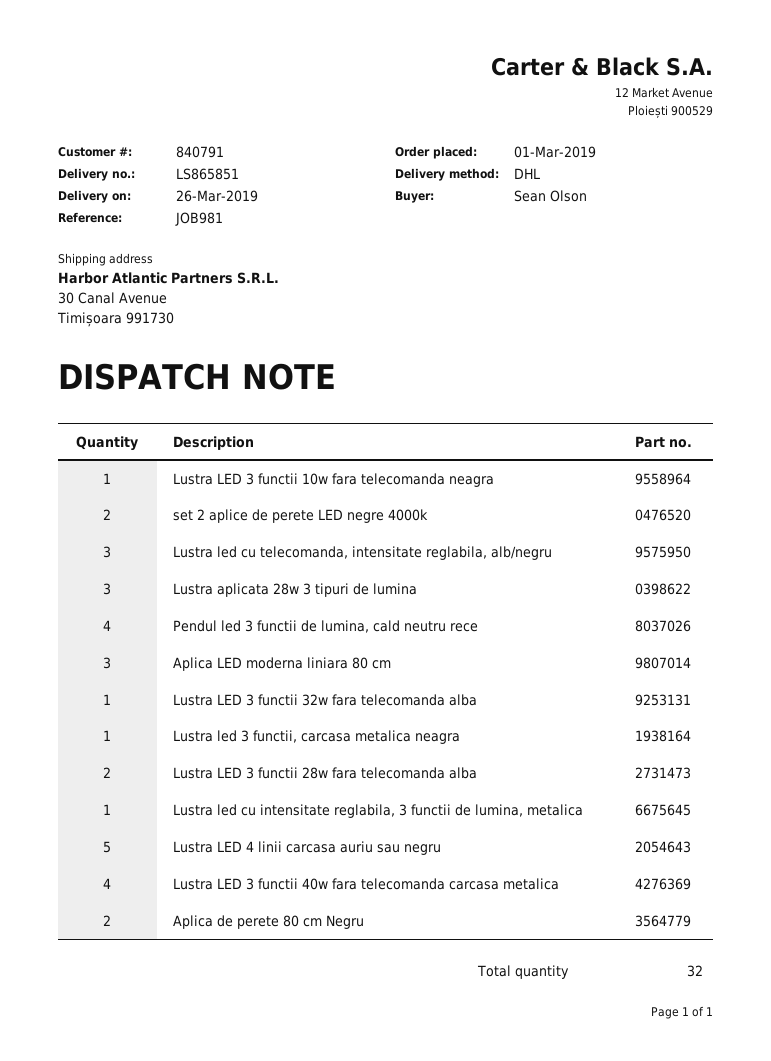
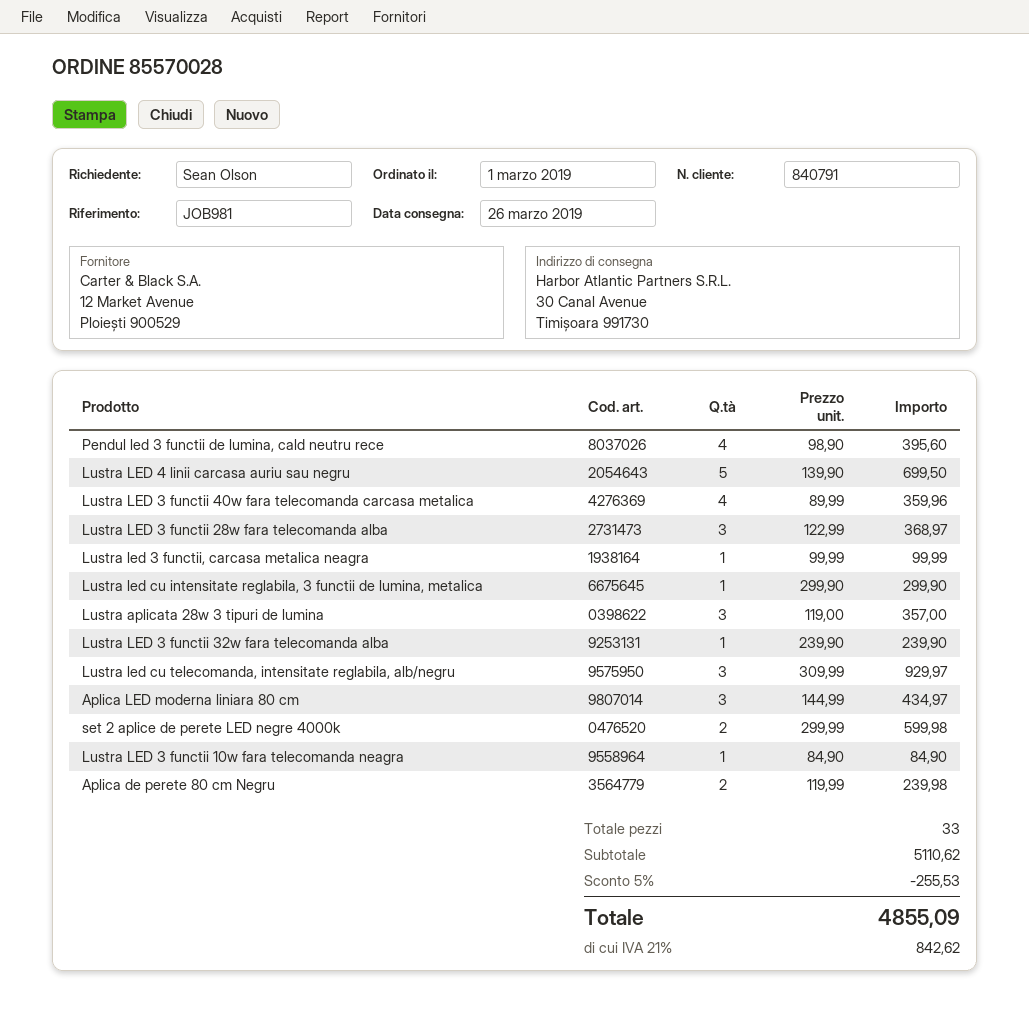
Lustra LED 3 functii 28w fara telecomanda alba: 2 -> 3
total quantity: 32 -> 33

